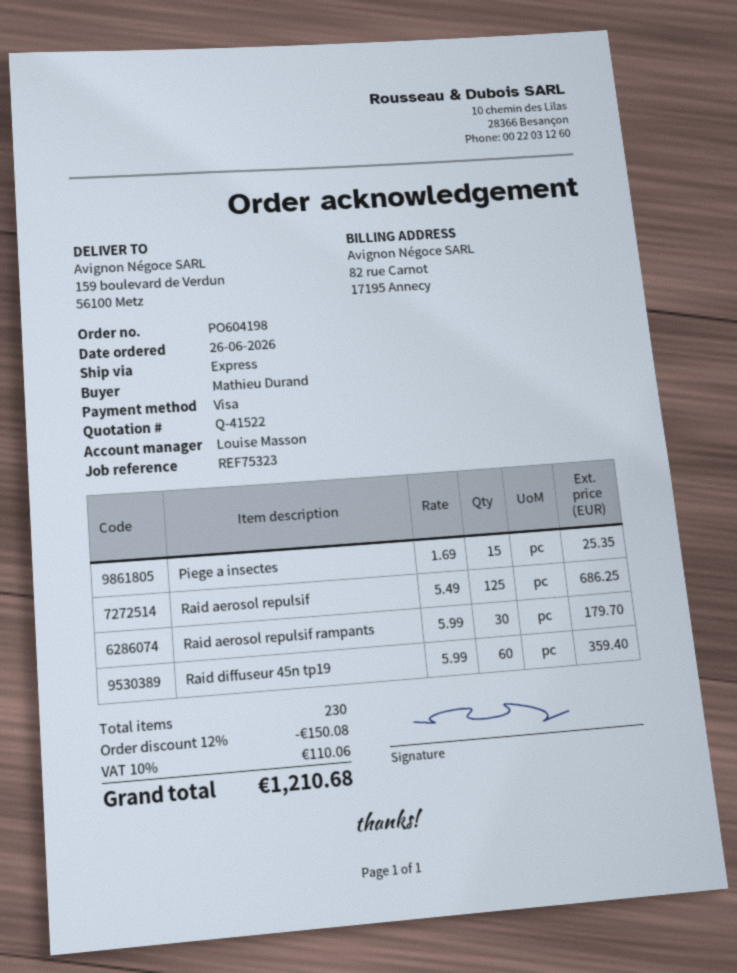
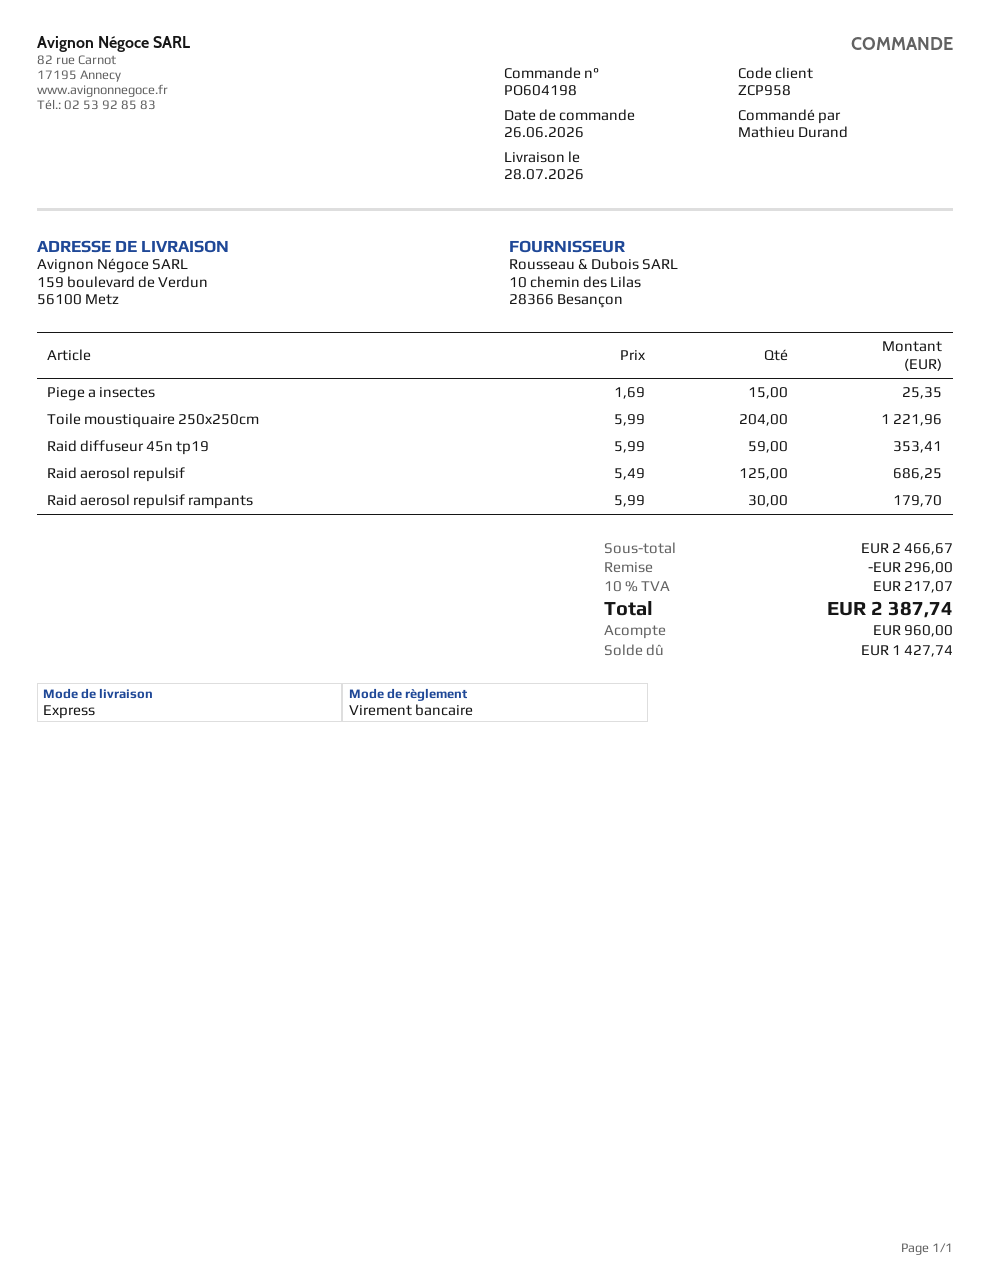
payment method: Visa -> bank transfer
Raid diffuseur 45n tp19: 60 x 5.99 = 359.40 -> 59 x 5.99 = 353.41
Toile moustiquaire 250x250cm: none -> 204 x 5.99 = 1221.96
discount: 150.08 -> 296.00
tax: 10% = 110.06 -> 10% = 217.07
total: 1210.68 -> 2387.74

